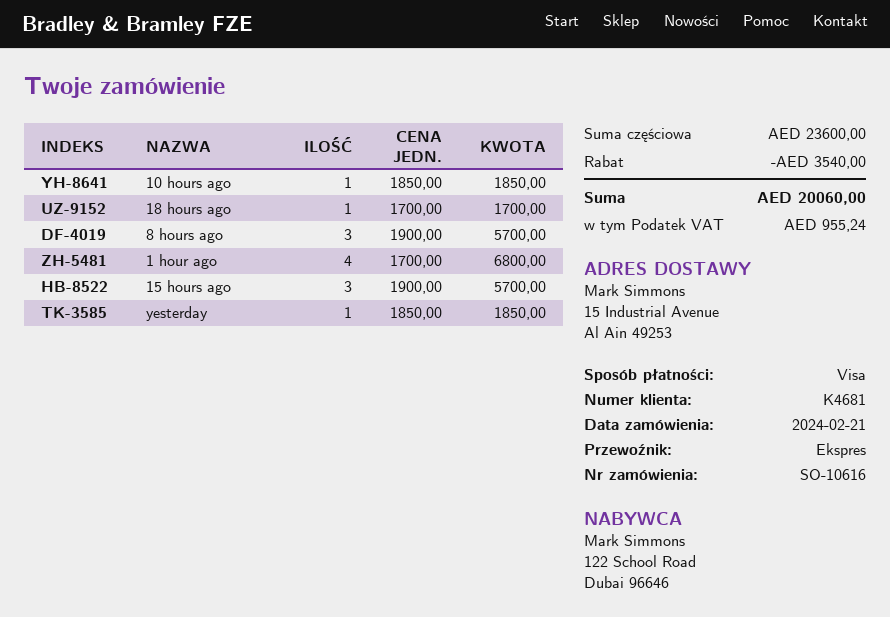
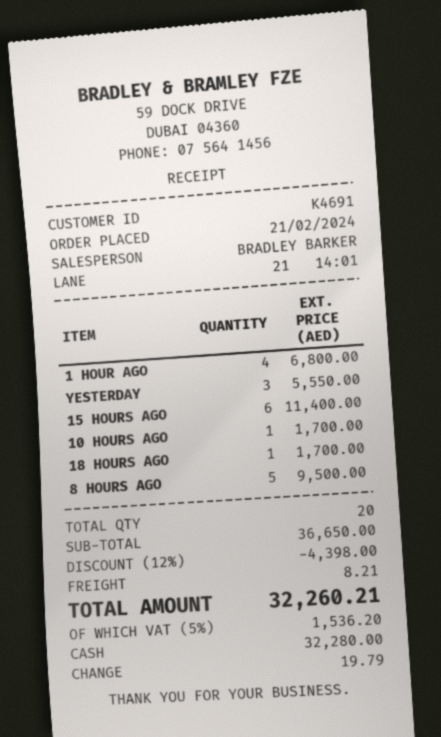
customer number: K4681 -> K4691
payment method: Visa -> cash
10 hours ago: 1 for 1850.00 -> 1 for 1700.00
8 hours ago: 3 for 5700.00 -> 5 for 9500.00
15 hours ago: 3 for 5700.00 -> 6 for 11400.00
yesterday: 1 for 1850.00 -> 3 for 5550.00
subtotal: 23600.00 -> 36650.00
discount: 3540.00 -> 4398.00
shipping: none -> 8.21
tax: 955.24 -> 1536.20
total: 20060.00 -> 32260.21

